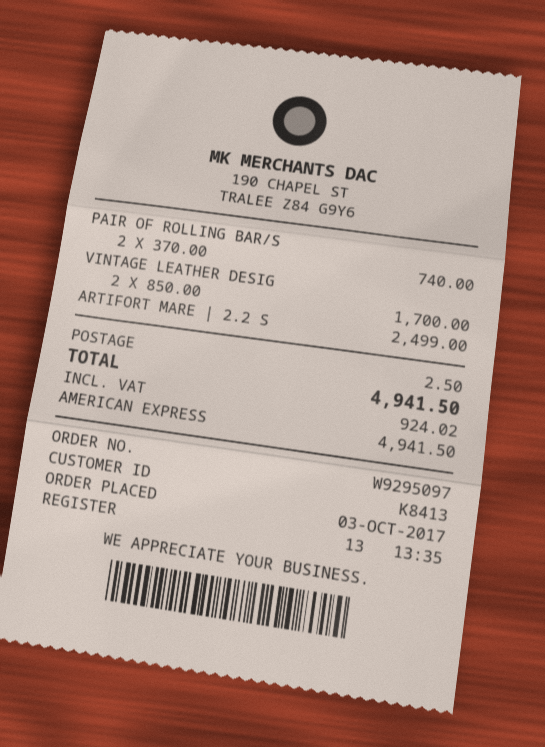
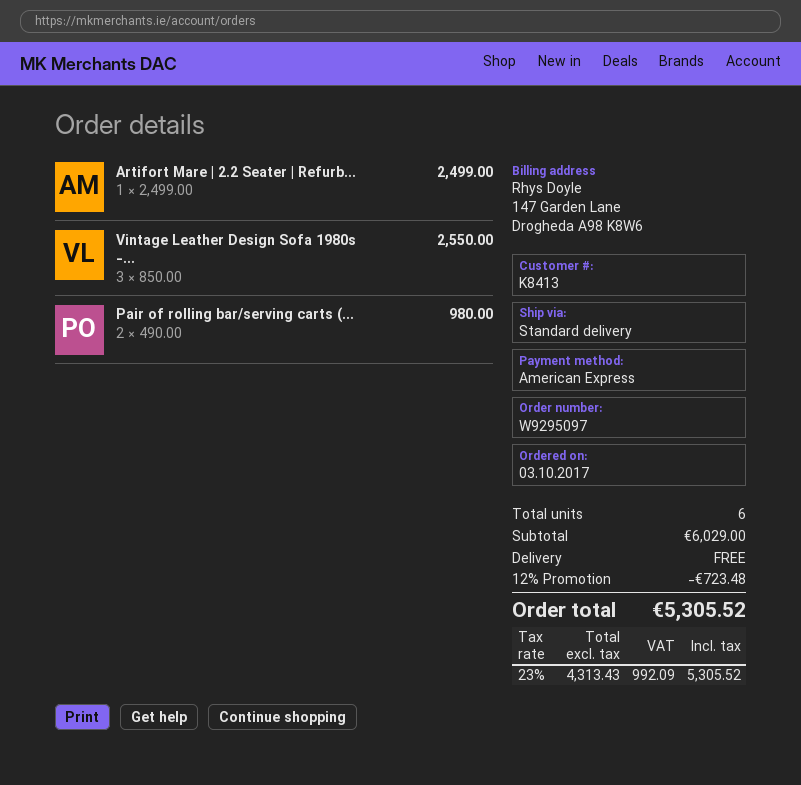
PAIR OF ROLLING BAR/S: 2 x 370.00 = 740.00 -> 2 x 490.00 = 980.00
VINTAGE LEATHER DESIG: 2 x 850.00 = 1700.00 -> 3 x 850.00 = 2550.00
discount: none -> 12% = 723.48
shipping: 2.50 -> 0.00
tax: 924.02 -> 992.09
total: 4941.50 -> 5305.52

